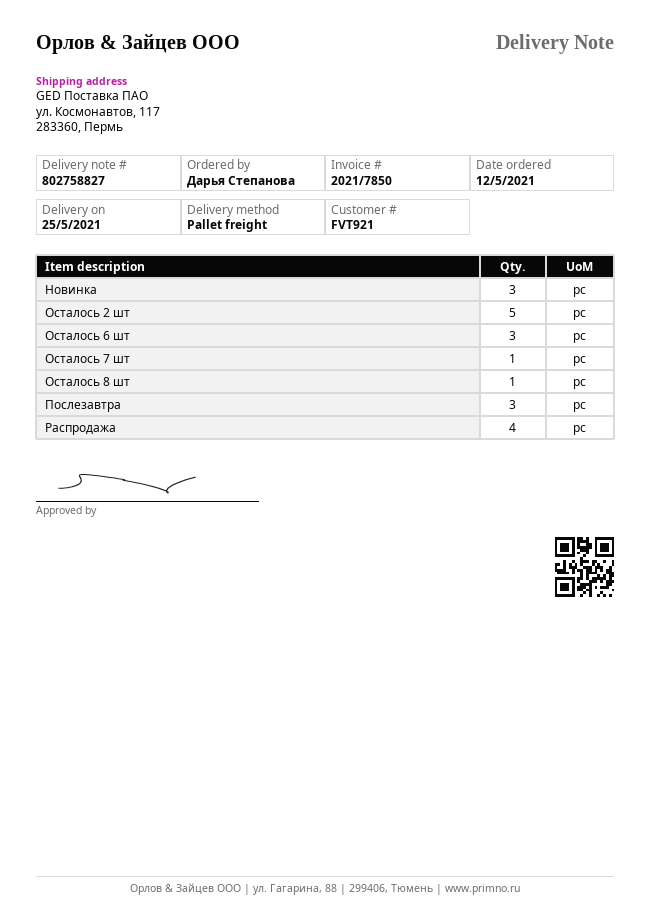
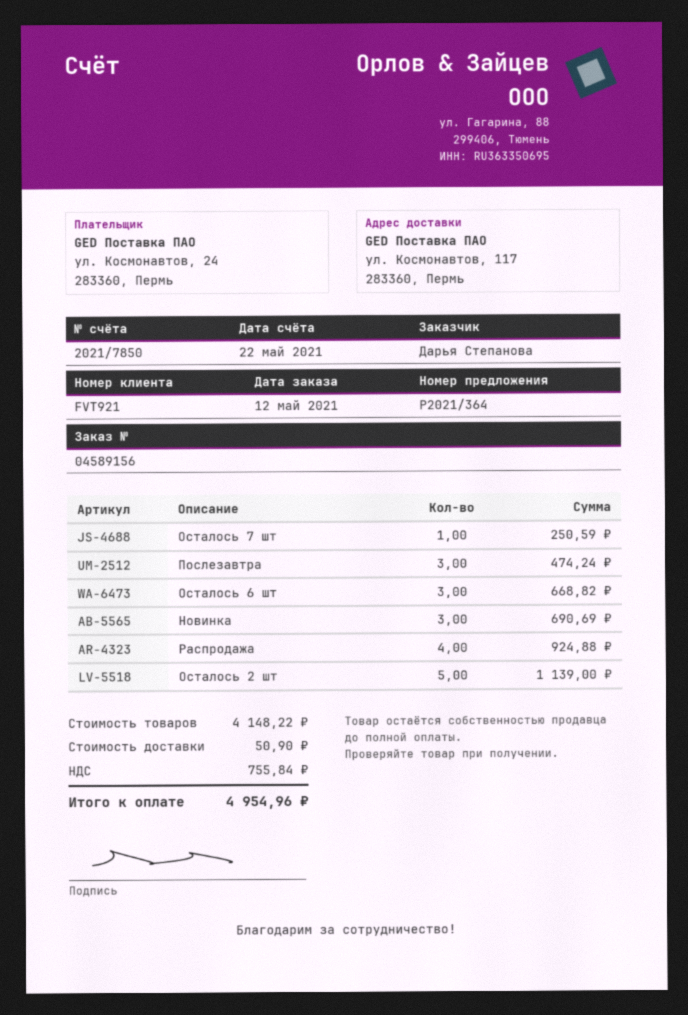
Осталось 8 шт: 1 -> none

